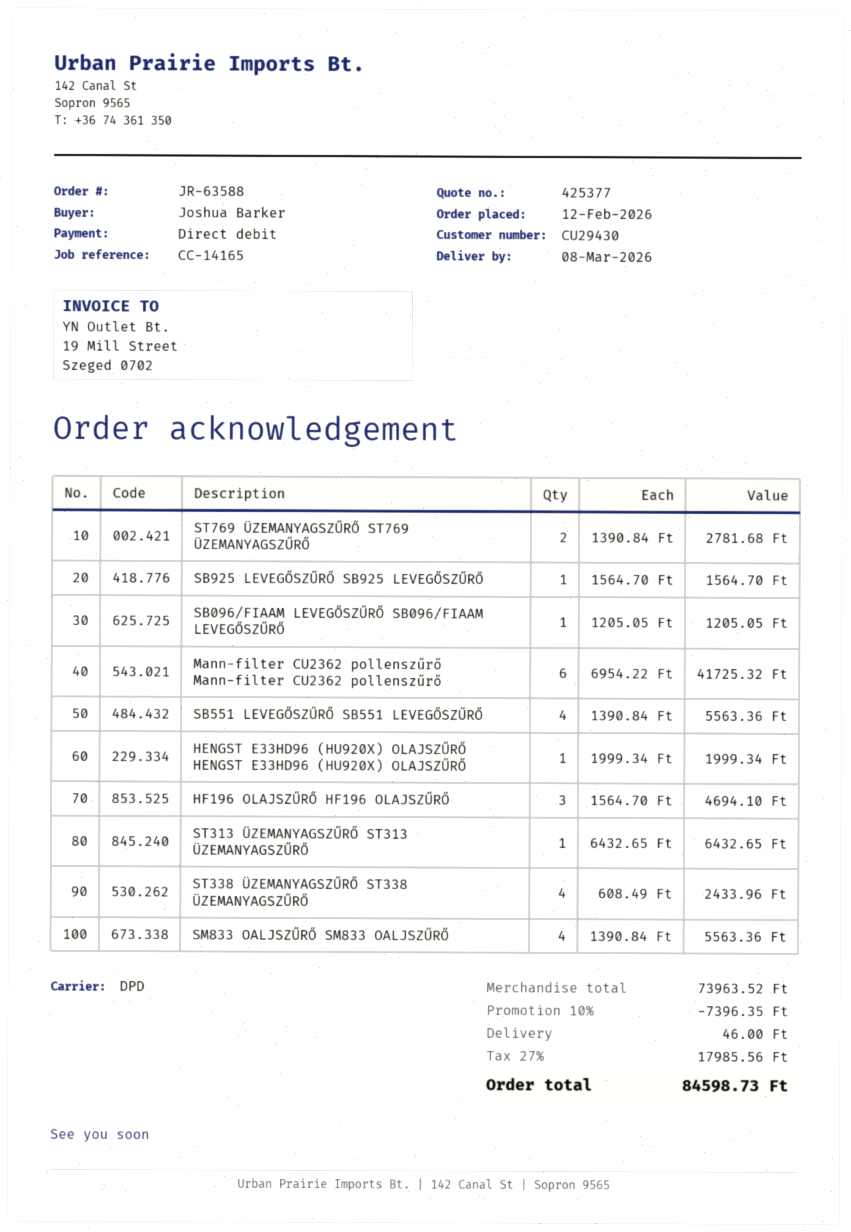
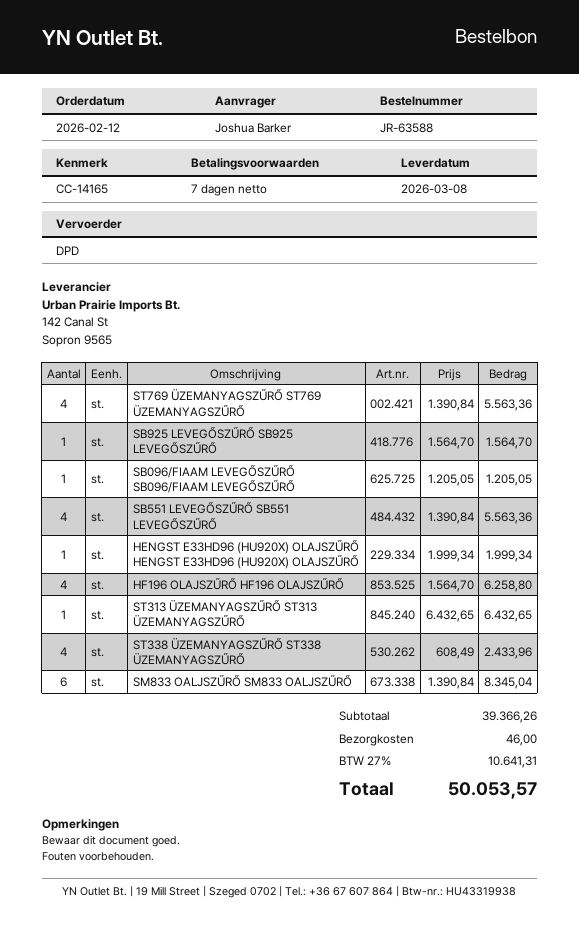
ST769 ÜZEMANYAGSZŰRŐ ST769 ÜZEMANYAGSZŰRŐ: 2 x 1390.84 = 2781.68 -> 4 x 1390.84 = 5563.36
Mann-filter CU2362 pollenszűrő Mann-filter CU2362 pollenszűrő: 6 x 6954.22 = 41725.32 -> none
HF196 OLAJSZŰRŐ HF196 OLAJSZŰRŐ: 3 x 1564.70 = 4694.10 -> 4 x 1564.70 = 6258.80
SM833 OALJSZŰRŐ SM833 OALJSZŰRŐ: 4 x 1390.84 = 5563.36 -> 6 x 1390.84 = 8345.04
subtotal: 73963.52 -> 39366.26
discount: 10% = 7396.35 -> none
tax: 27% = 17985.56 -> 27% = 10641.31
total: 84598.73 -> 50053.57

